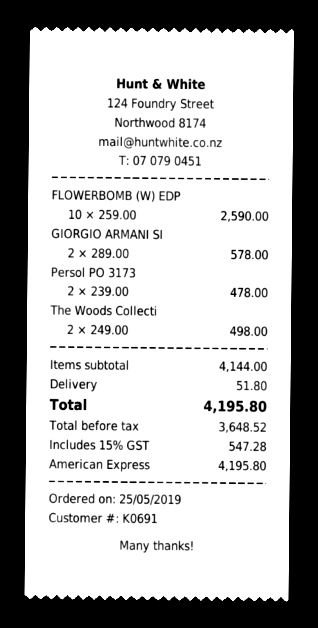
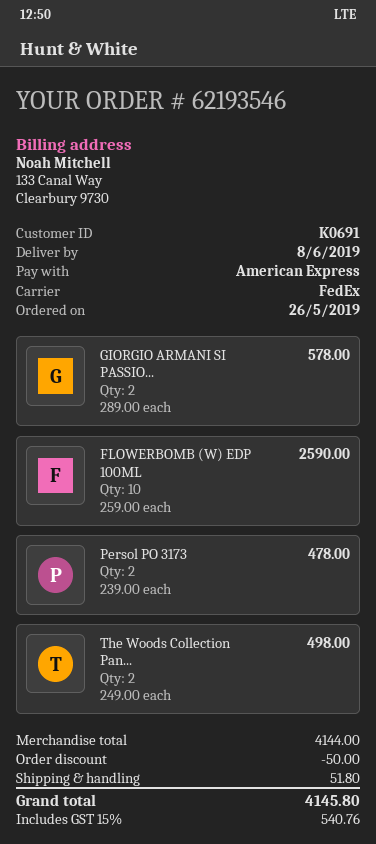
order date: 2019-05-25 -> 2019-05-26
discount: none -> 50.00
tax: 15% = 547.28 -> 15% = 540.76
total: 4195.80 -> 4145.80

